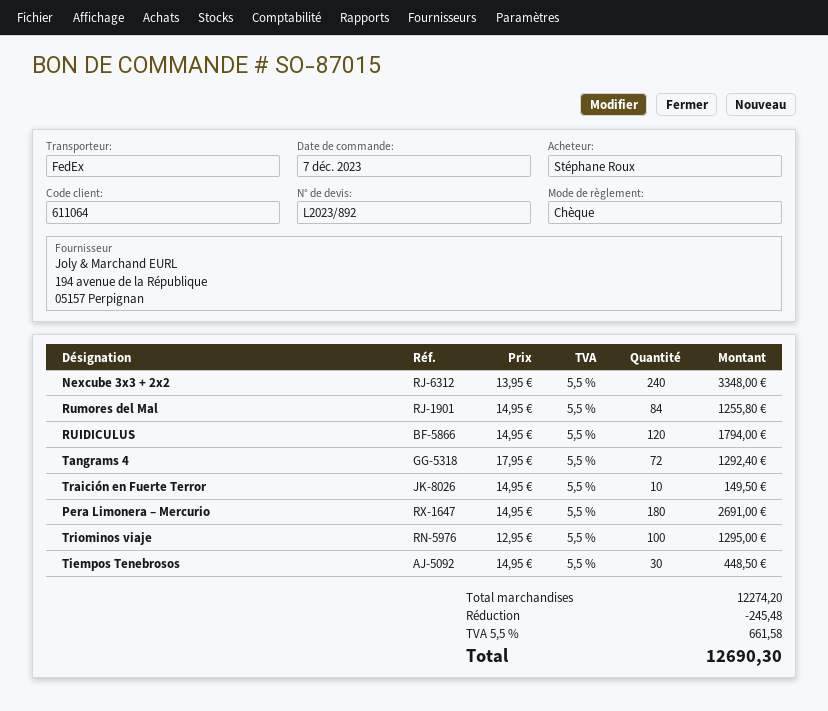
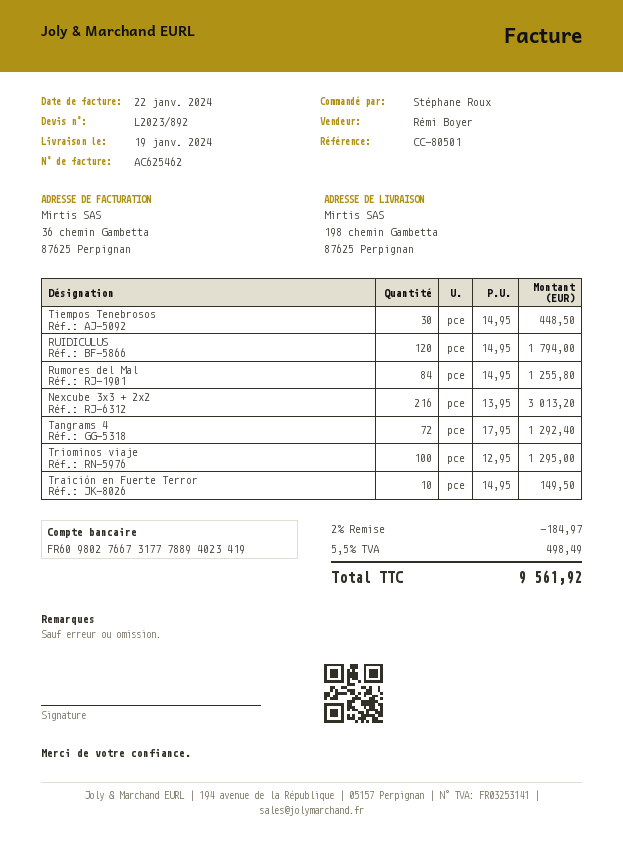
Nexcube 3x3 + 2x2: 240 x 13.95 = 3348.00 -> 216 x 13.95 = 3013.20
Pera Limonera – Mercurio: 180 x 14.95 = 2691.00 -> none
discount: 245.48 -> 184.97
tax: 5.5% = 661.58 -> 5.5% = 498.49
total: 12690.30 -> 9561.92

